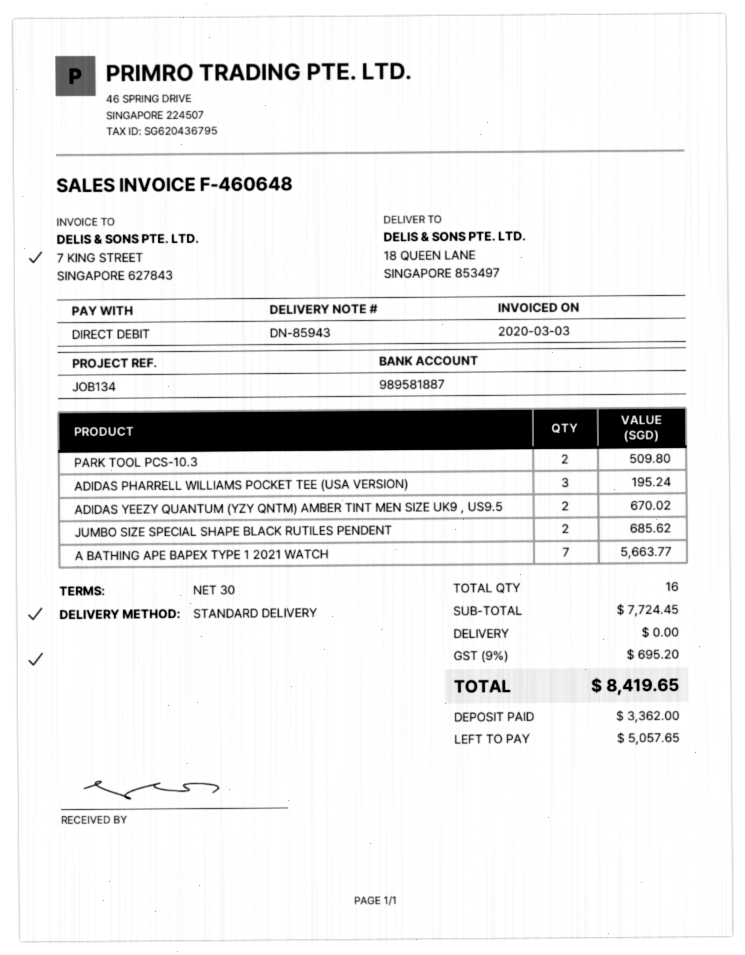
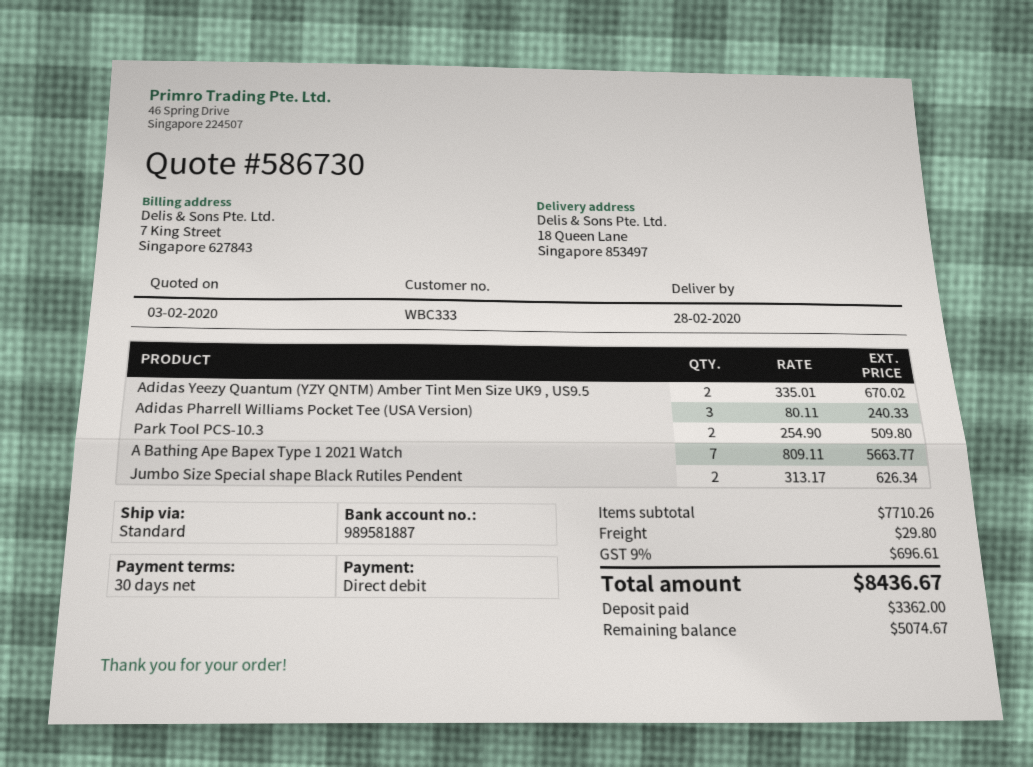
ADIDAS PHARRELL WILLIAMS POCKET TEE (USA VERSION): 3 for 195.24 -> 3 for 240.33
JUMBO SIZE SPECIAL SHAPE BLACK RUTILES PENDENT: 2 for 685.62 -> 2 for 626.34
subtotal: 7724.45 -> 7710.26
shipping: 0.00 -> 29.80
tax: 9% = 695.20 -> 9% = 696.61
total: 8419.65 -> 8436.67
balance: 5057.65 -> 5074.67

